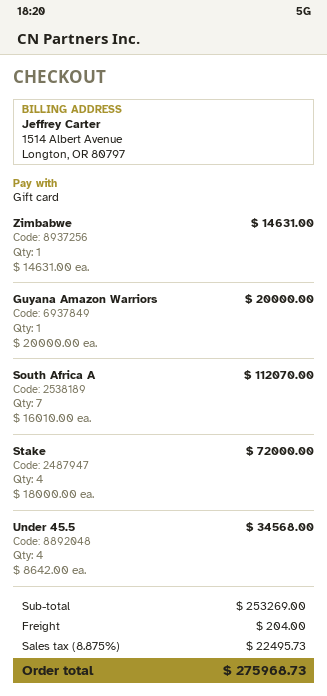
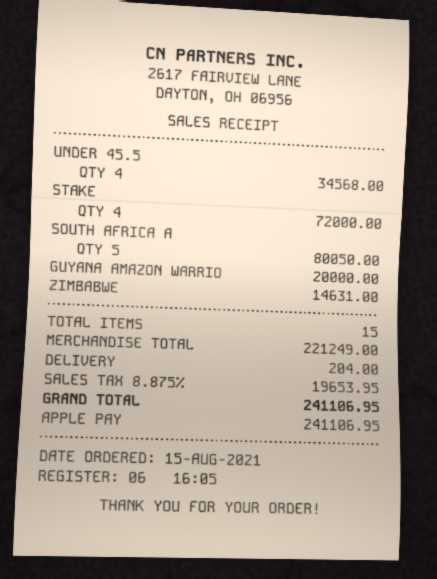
payment method: gift card -> Apple Pay
South Africa A: 7 for 112070.00 -> 5 for 80050.00
subtotal: 253269.00 -> 221249.00
tax: 8.875% = 22495.73 -> 8.875% = 19653.95
total: 275968.73 -> 241106.95

